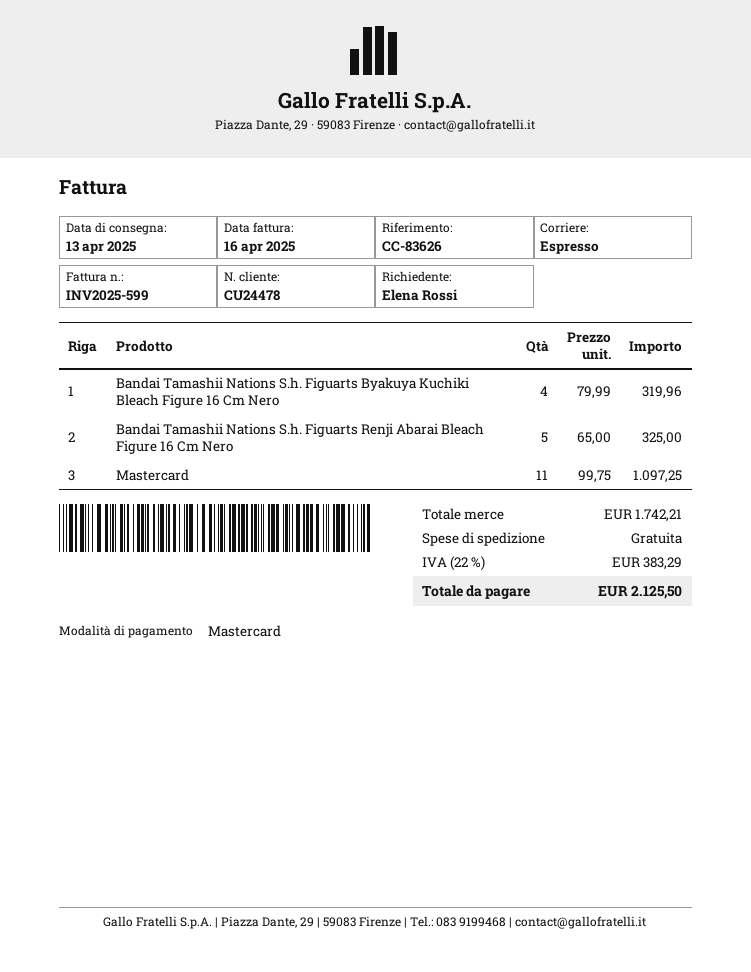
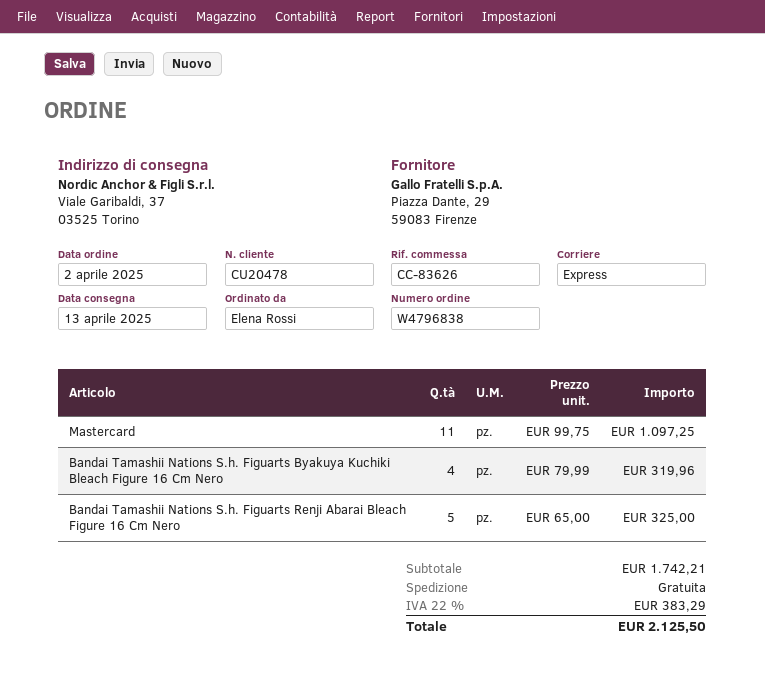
customer number: CU24478 -> CU20478

